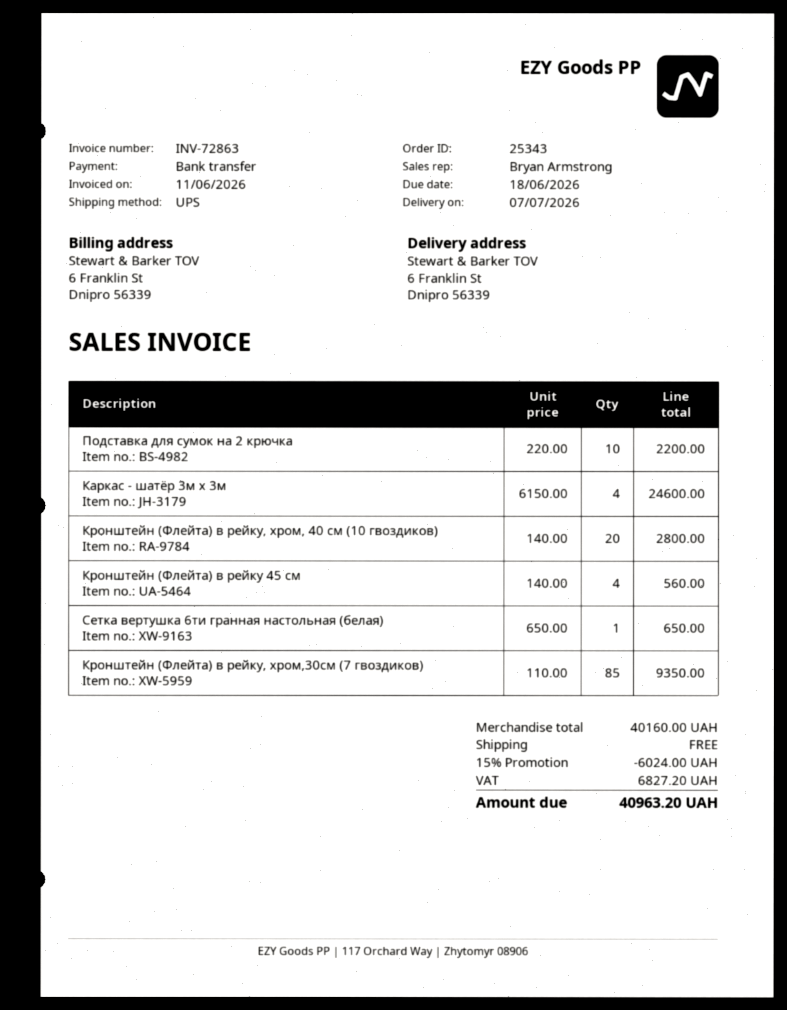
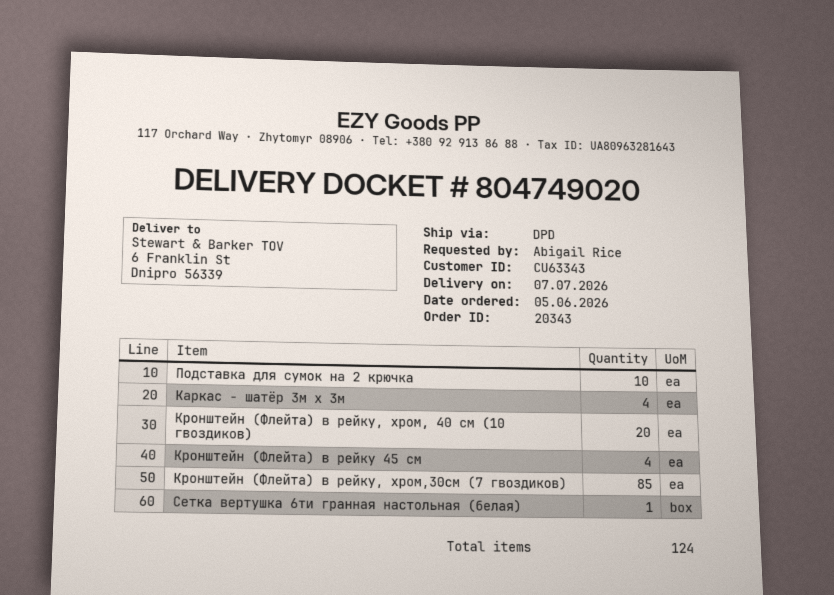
order number: 25343 -> 20343
shipping method: UPS -> DPD

